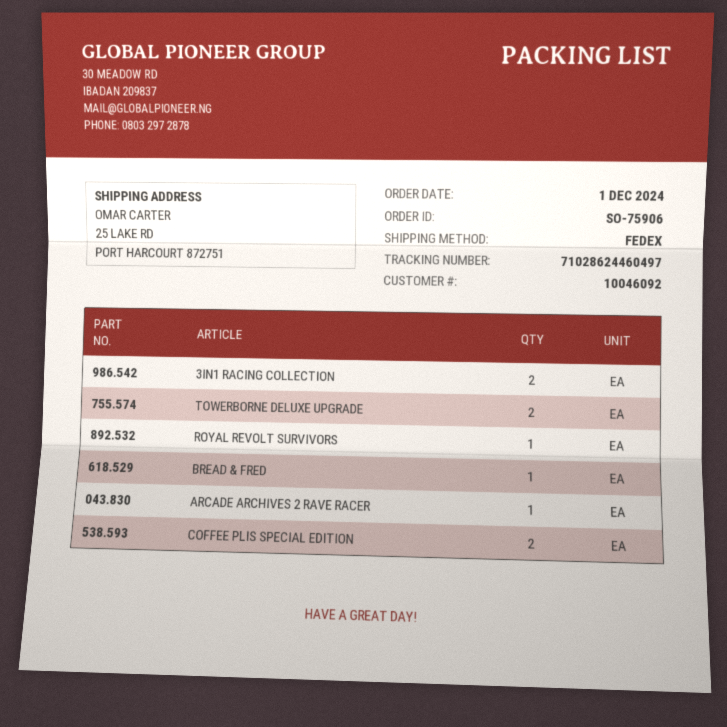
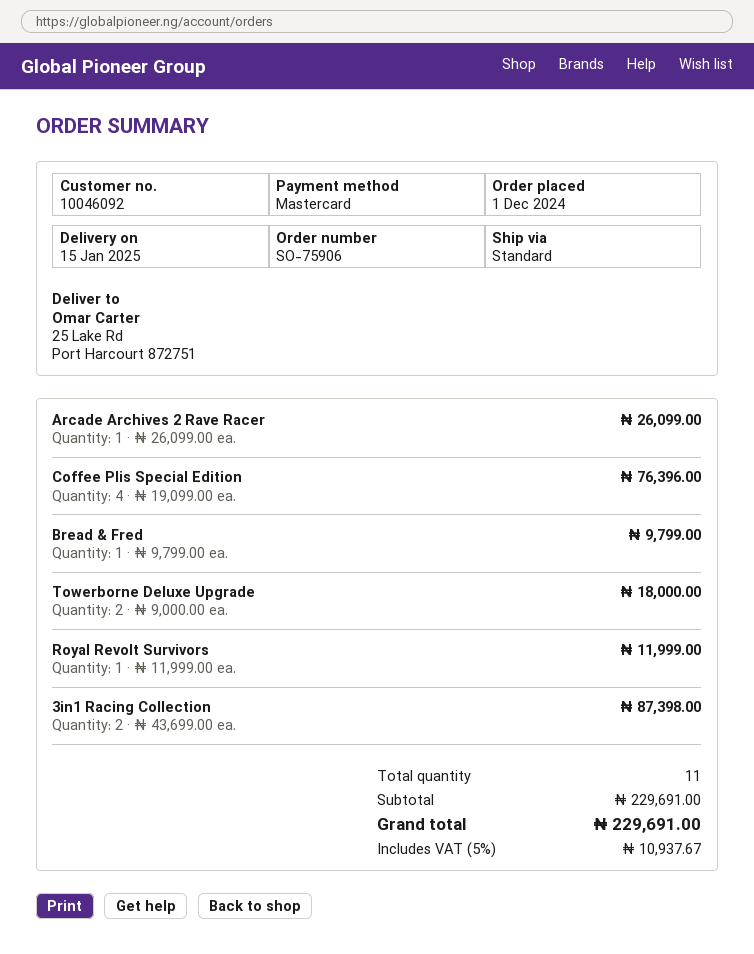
shipping method: FedEx -> standard
COFFEE PLIS SPECIAL EDITION: 2 -> 4

